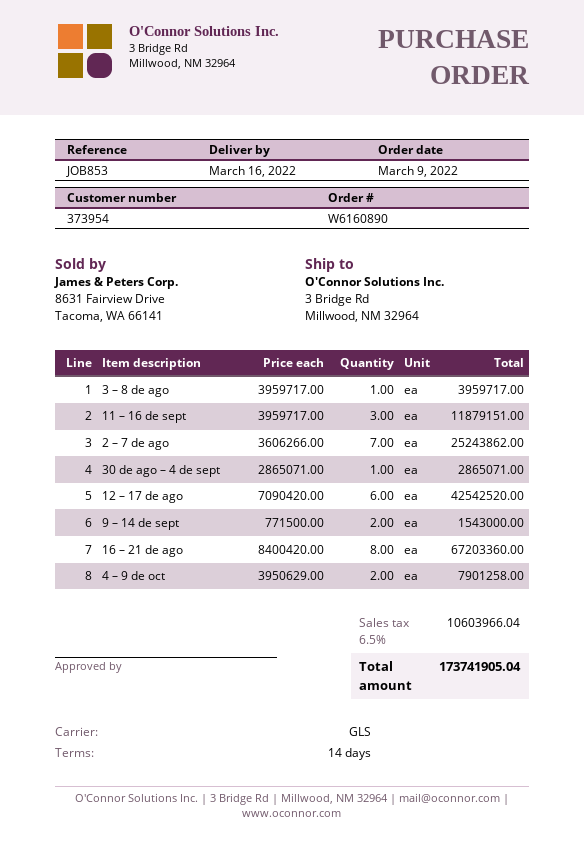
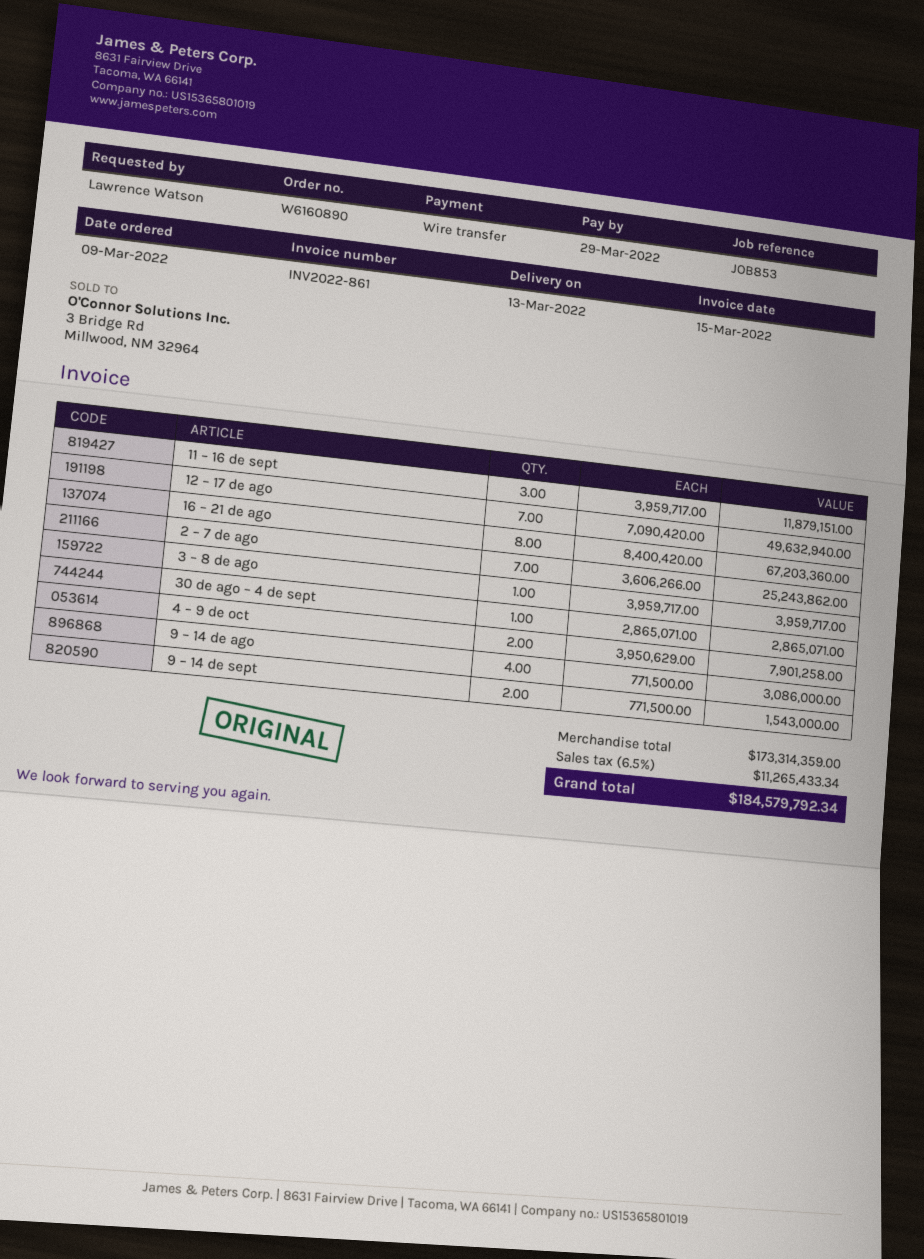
delivery date: 2022-03-16 -> 2022-03-13
12 – 17 de ago: 6 x 7090420.00 = 42542520.00 -> 7 x 7090420.00 = 49632940.00
9 – 14 de ago: none -> 4 x 771500.00 = 3086000.00
tax: 6.5% = 10603966.04 -> 6.5% = 11265433.34
total: 173741905.04 -> 184579792.34

